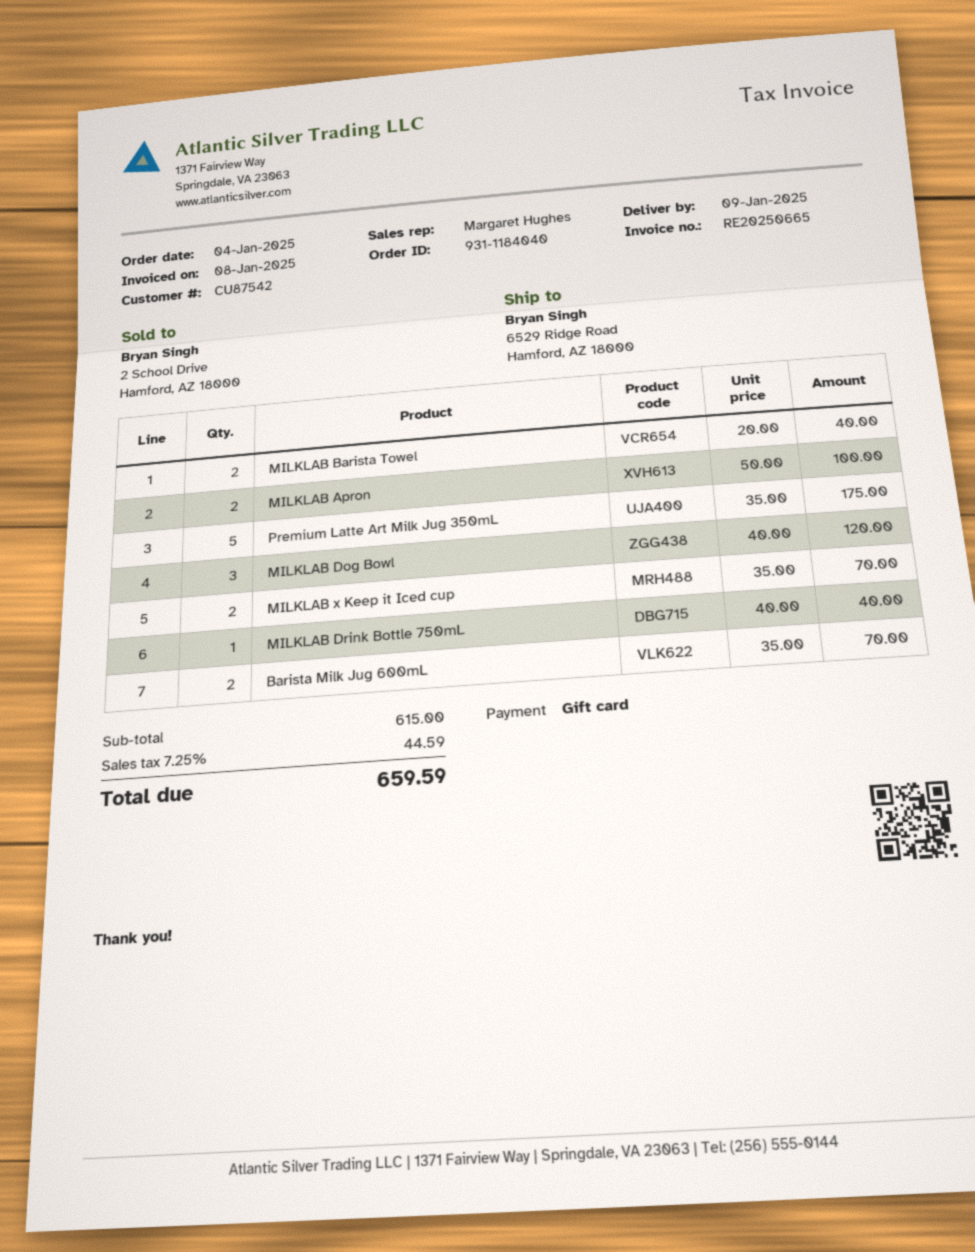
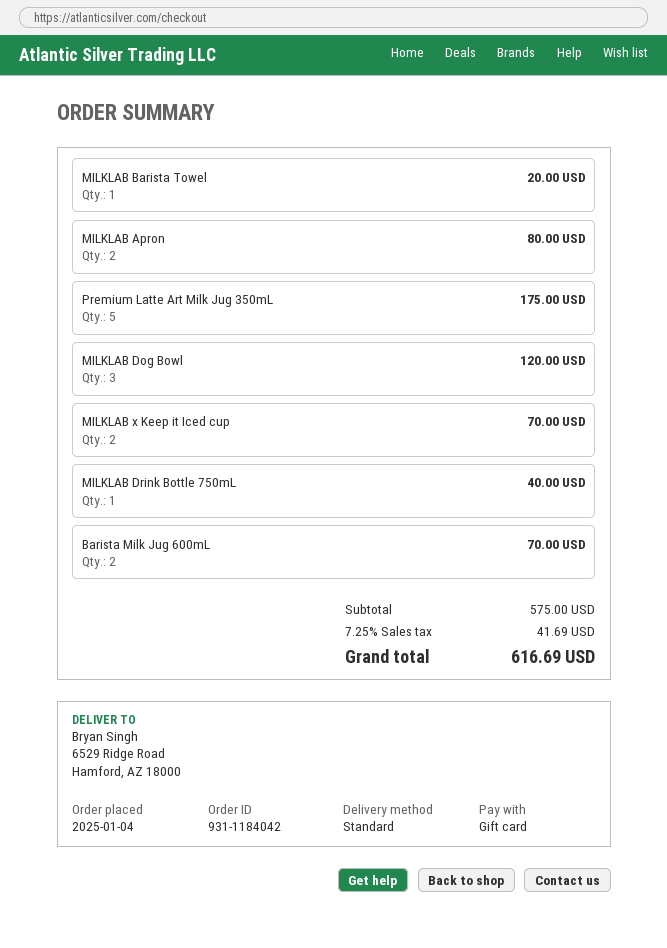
order number: 931-1184040 -> 931-1184042
MILKLAB Barista Towel: 2 for 40.00 -> 1 for 20.00
MILKLAB Apron: 2 for 100.00 -> 2 for 80.00
subtotal: 615.00 -> 575.00
tax: 7.25% = 44.59 -> 7.25% = 41.69
total: 659.59 -> 616.69

